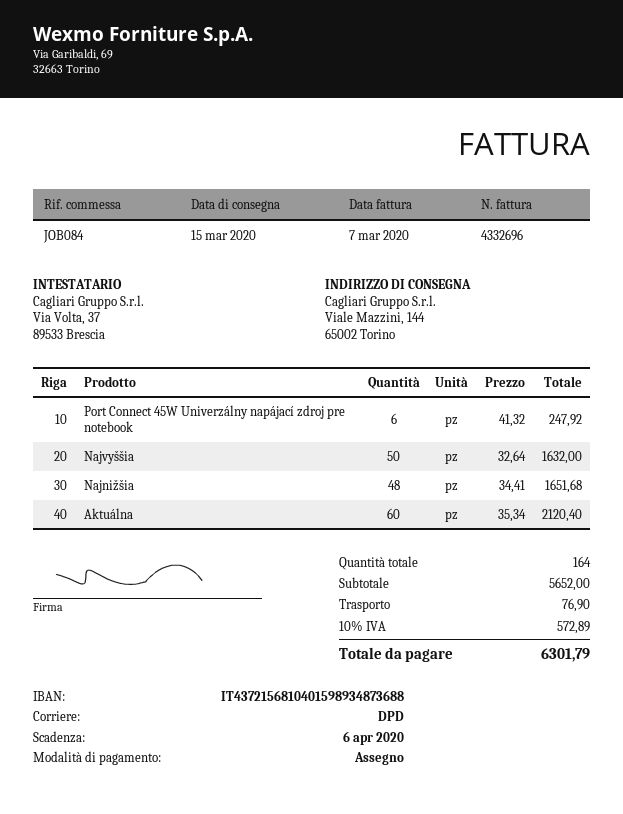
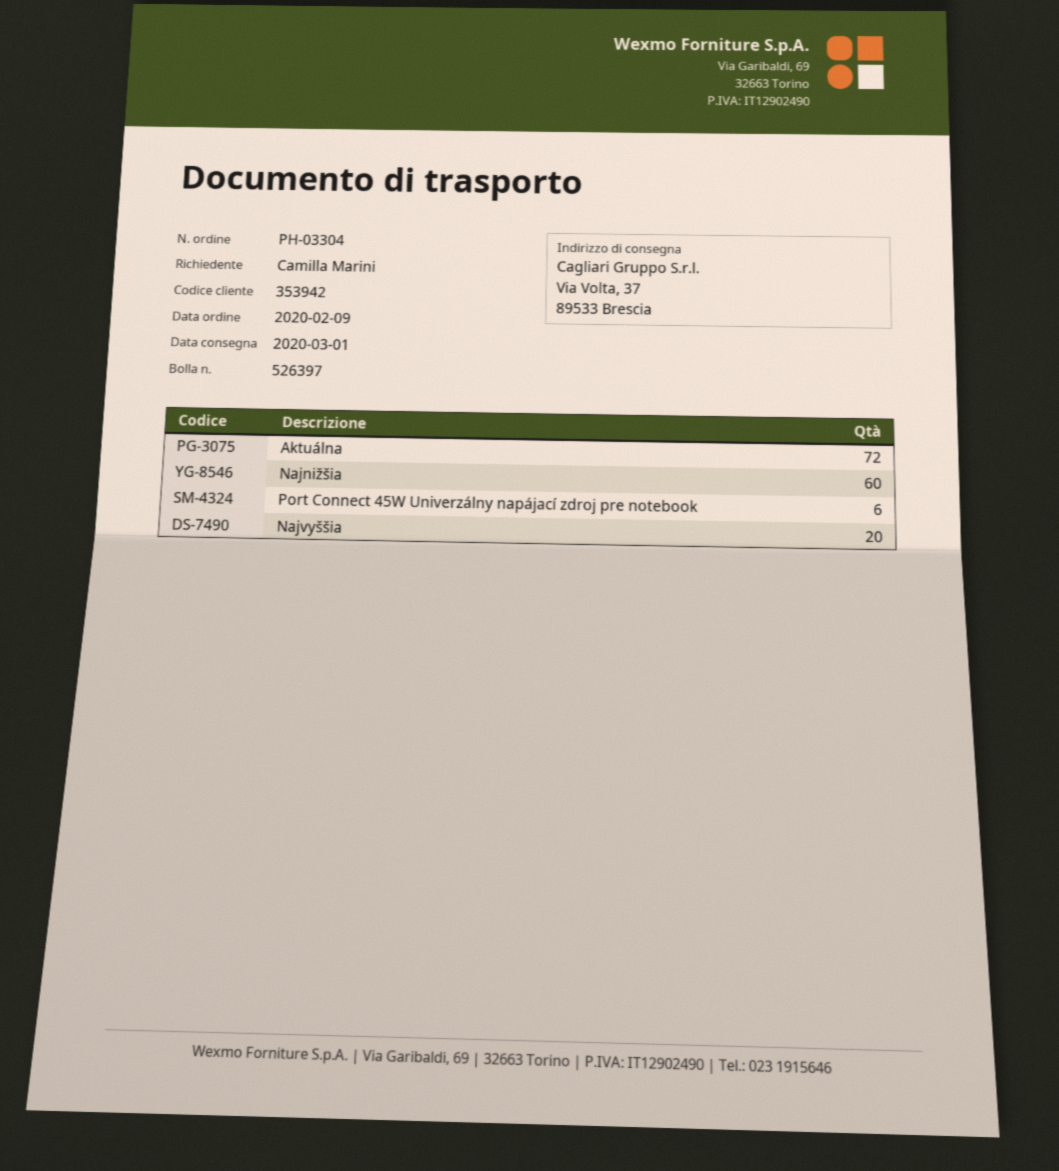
delivery date: 2020-03-15 -> 2020-03-01
ship to: Viale Mazzini, 144, 65002 Torino -> Via Volta, 37, 89533 Brescia
Najvyššia: 50 -> 20
Najnižšia: 48 -> 60
Aktuálna: 60 -> 72

